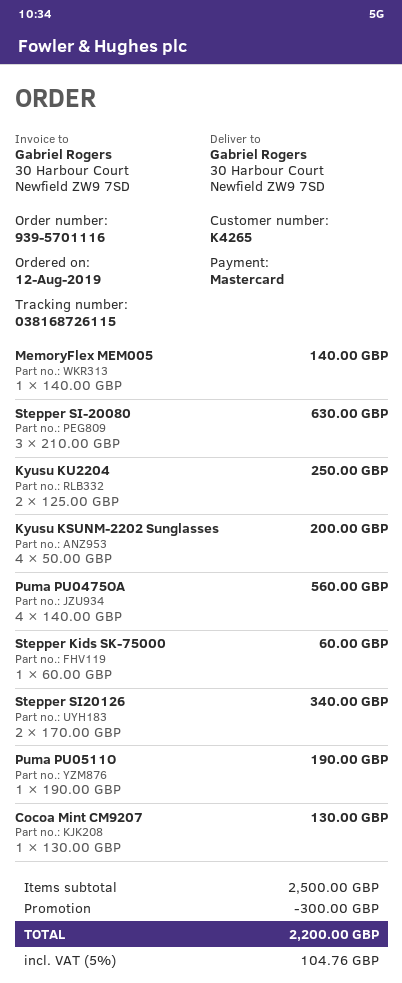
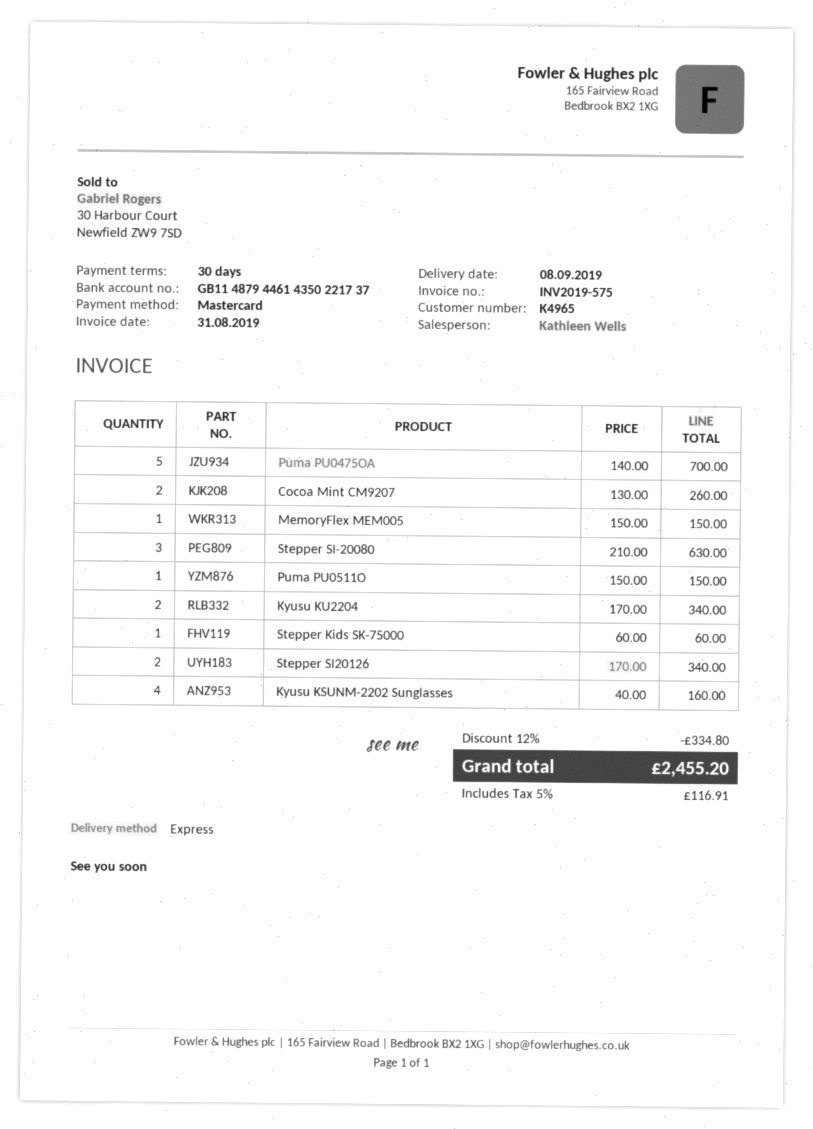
customer number: K4265 -> K4965
MemoryFlex MEM005: 1 x 140.00 = 140.00 -> 1 x 150.00 = 150.00
Kyusu KU2204: 2 x 125.00 = 250.00 -> 2 x 170.00 = 340.00
Kyusu KSUNM-2202 Sunglasses: 4 x 50.00 = 200.00 -> 4 x 40.00 = 160.00
Puma PU0475OA: 4 x 140.00 = 560.00 -> 5 x 140.00 = 700.00
Puma PU0511O: 1 x 190.00 = 190.00 -> 1 x 150.00 = 150.00
Cocoa Mint CM9207: 1 x 130.00 = 130.00 -> 2 x 130.00 = 260.00
discount: 300.00 -> 334.80
tax: 5% = 104.76 -> 5% = 116.91
total: 2200.00 -> 2455.20

